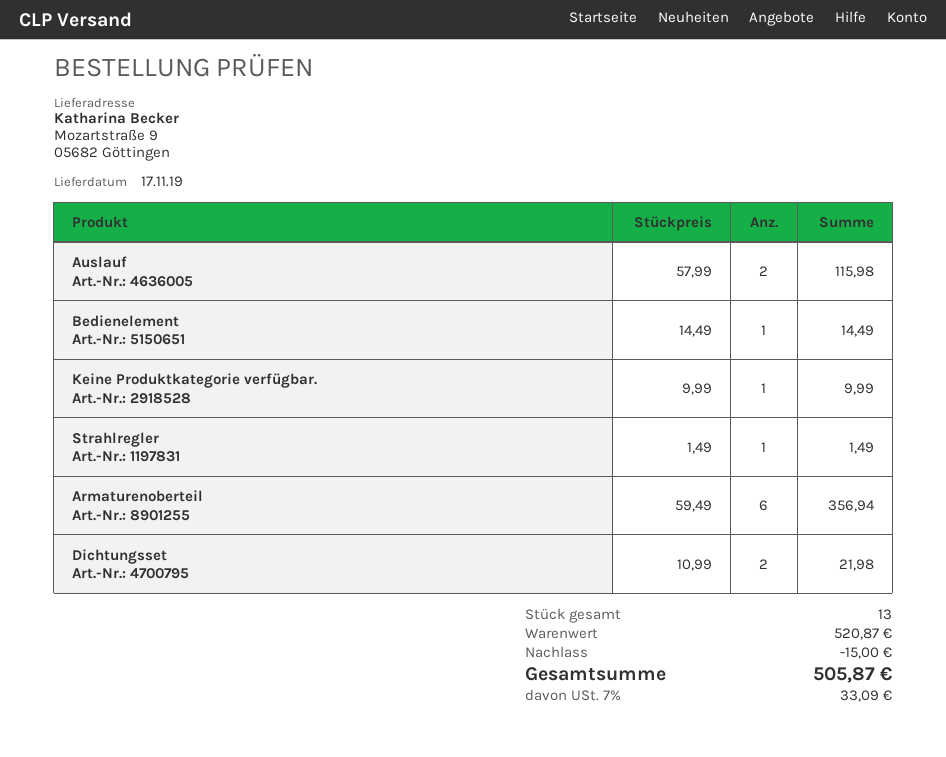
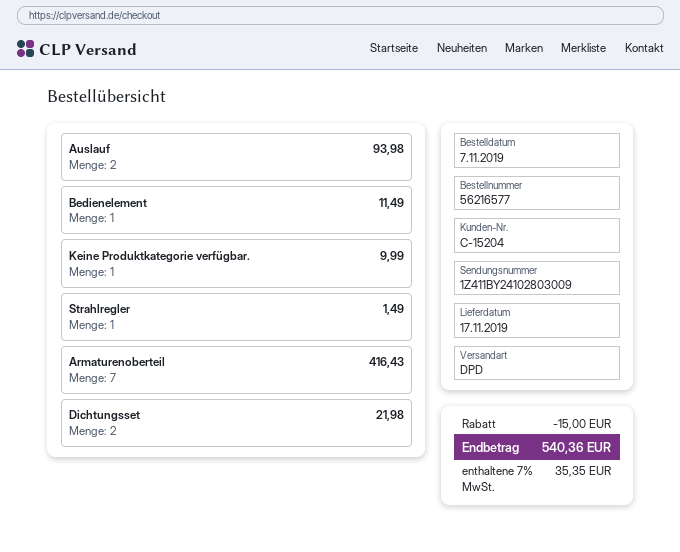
Auslauf: 2 for 115.98 -> 2 for 93.98
Bedienelement: 1 for 14.49 -> 1 for 11.49
Armaturenoberteil: 6 for 356.94 -> 7 for 416.43
tax: 7% = 33.09 -> 7% = 35.35
total: 505.87 -> 540.36

